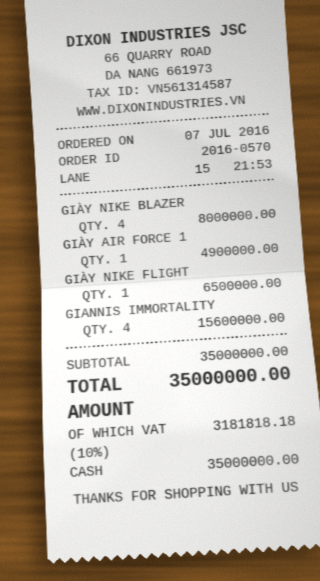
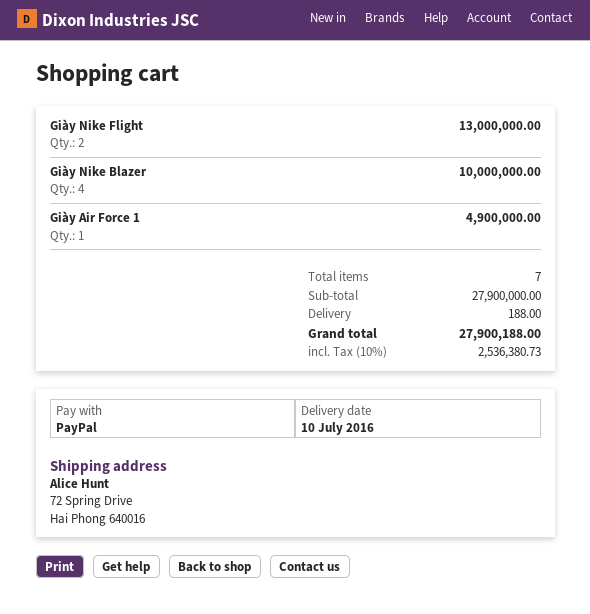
payment method: cash -> PayPal
GIÀY NIKE BLAZER: 4 for 8000000.00 -> 4 for 10000000.00
GIÀY NIKE FLIGHT: 1 for 6500000.00 -> 2 for 13000000.00
GIANNIS IMMORTALITY: 4 for 15600000.00 -> none
subtotal: 35000000.00 -> 27900000.00
shipping: none -> 188.00
tax: 10% = 3181818.18 -> 10% = 2536380.73
total: 35000000.00 -> 27900188.00

